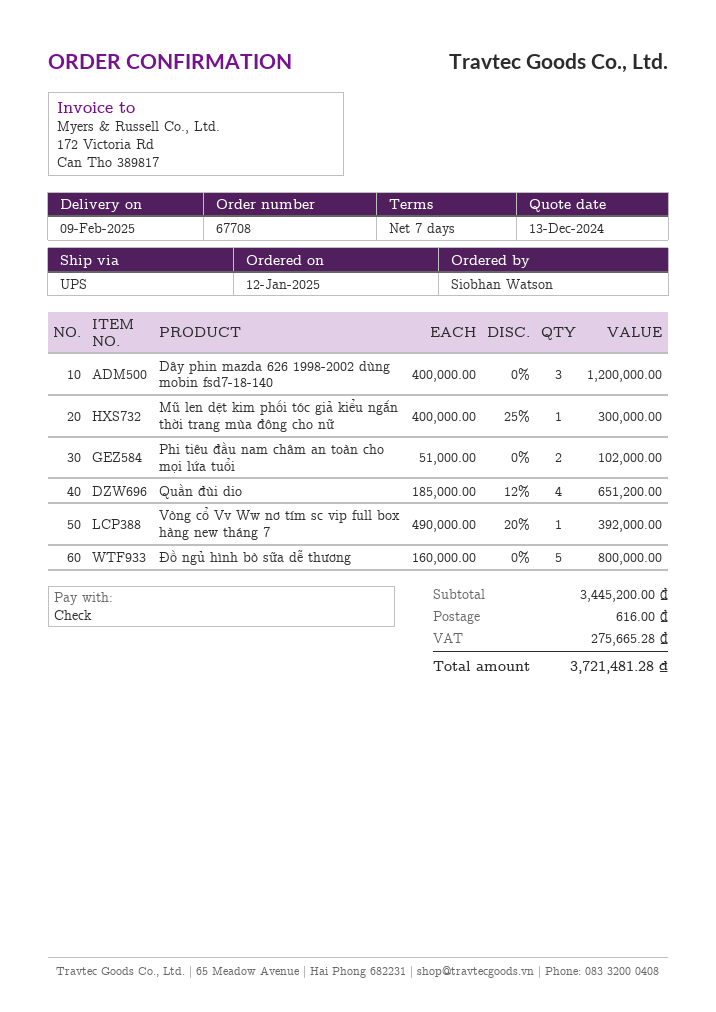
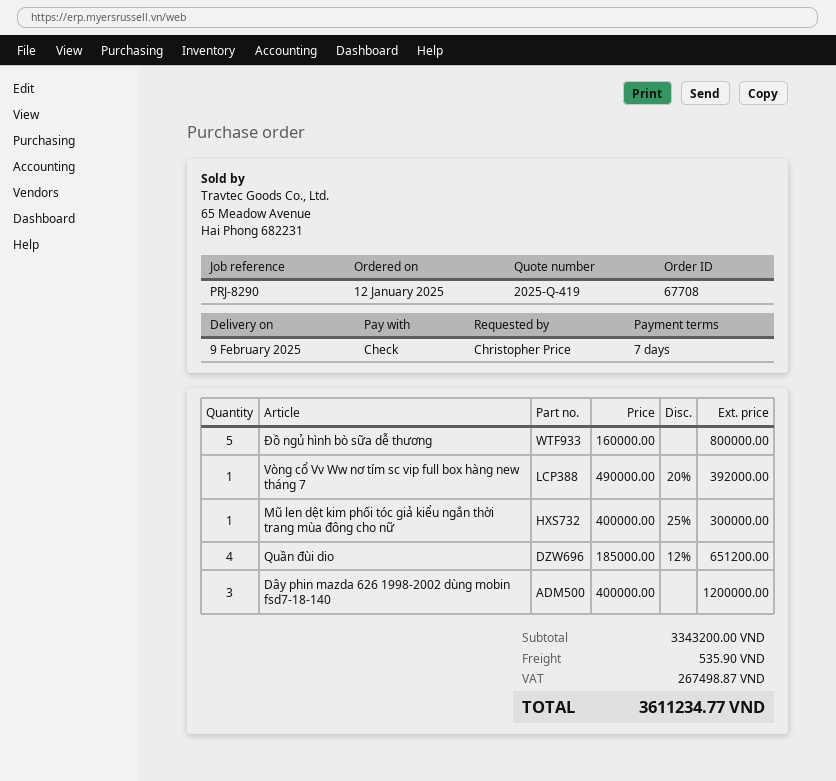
ordered by: Siobhan Watson -> Christopher Price
Phi tiêu đầu nam châm an toàn cho mọi lứa tuổi: 2 x 51000.00 = 102000.00 -> none
subtotal: 3445200.00 -> 3343200.00
shipping: 616.00 -> 535.90
tax: 275665.28 -> 267498.87
total: 3721481.28 -> 3611234.77

